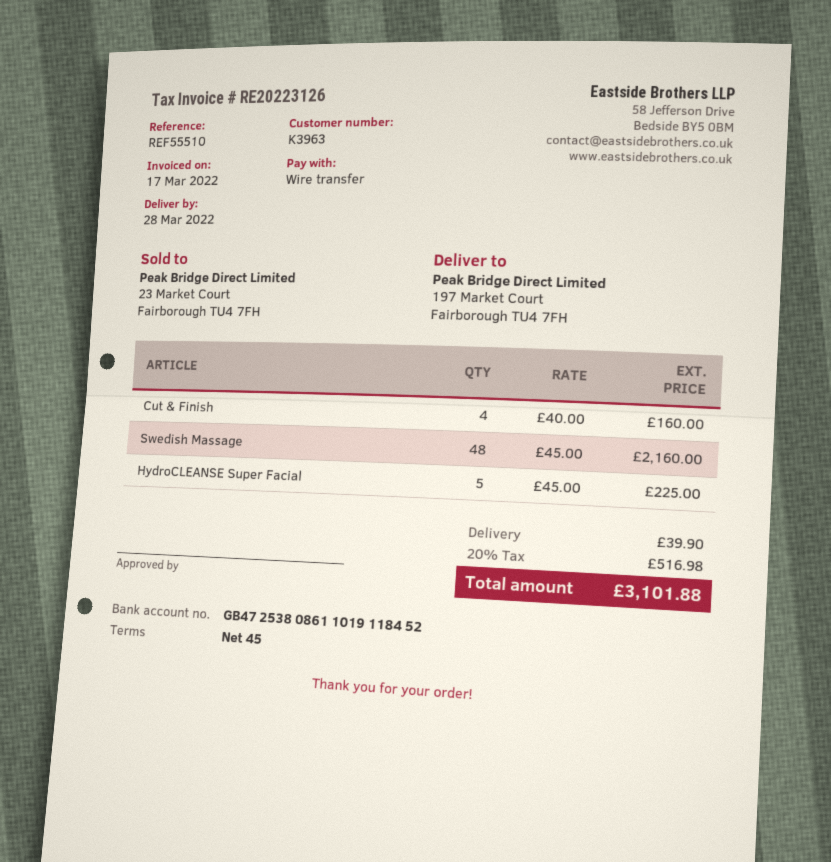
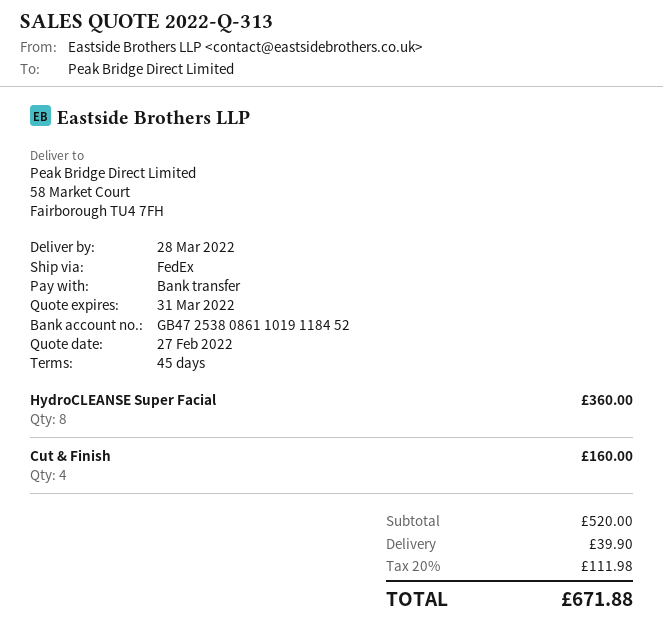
ship to: 197 Market Court, Fairborough TU4 7FH -> 58 Market Court, Fairborough TU4 7FH
Swedish Massage: 48 for 2160.00 -> none
HydroCLEANSE Super Facial: 5 for 225.00 -> 8 for 360.00
tax: 20% = 516.98 -> 20% = 111.98
total: 3101.88 -> 671.88

